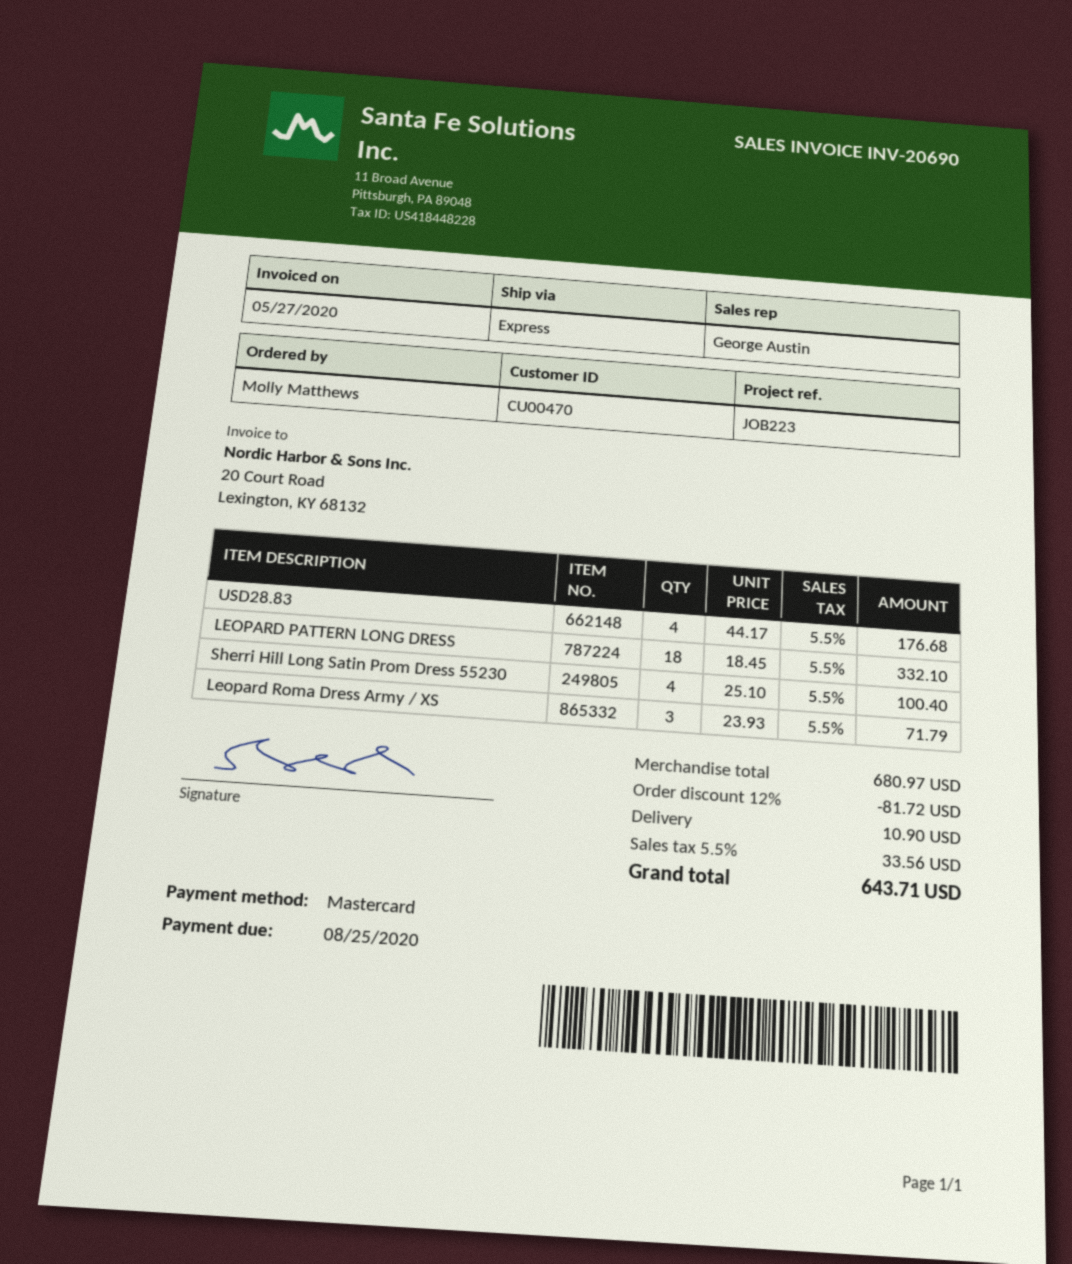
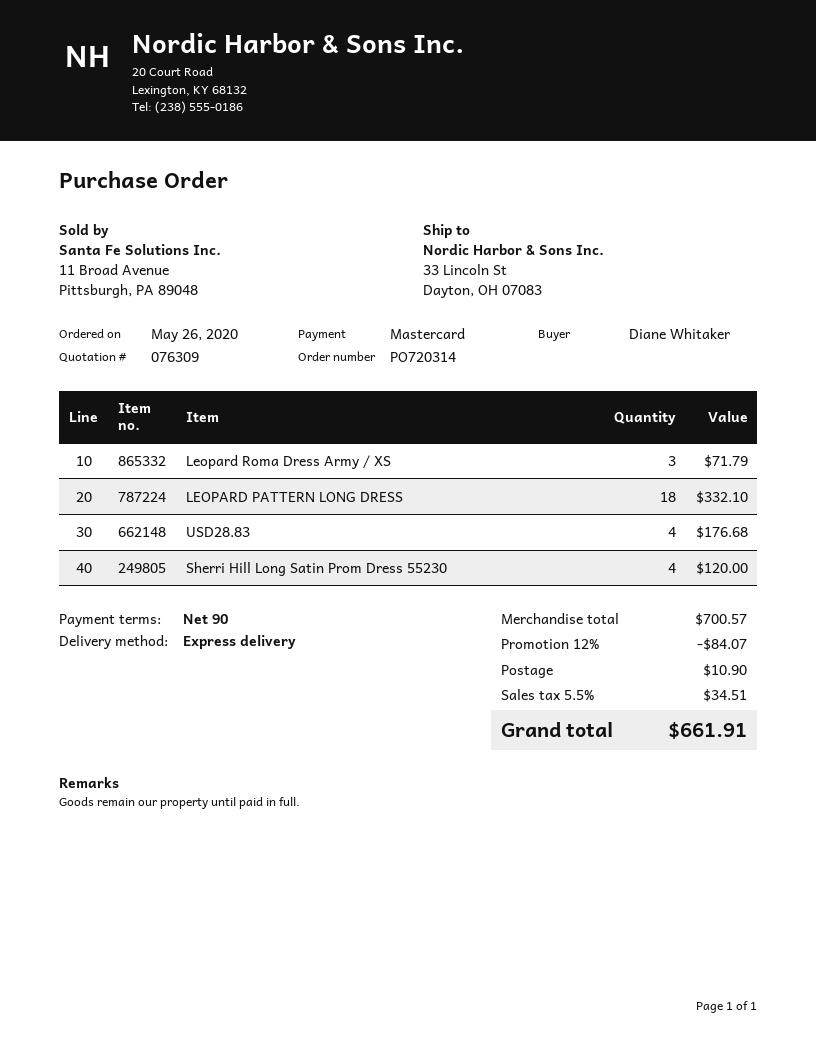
ordered by: Molly Matthews -> Diane Whitaker
Sherri Hill Long Satin Prom Dress 55230: 4 for 100.40 -> 4 for 120.00
subtotal: 680.97 -> 700.57
discount: 12% = 81.72 -> 12% = 84.07
tax: 5.5% = 33.56 -> 5.5% = 34.51
total: 643.71 -> 661.91

